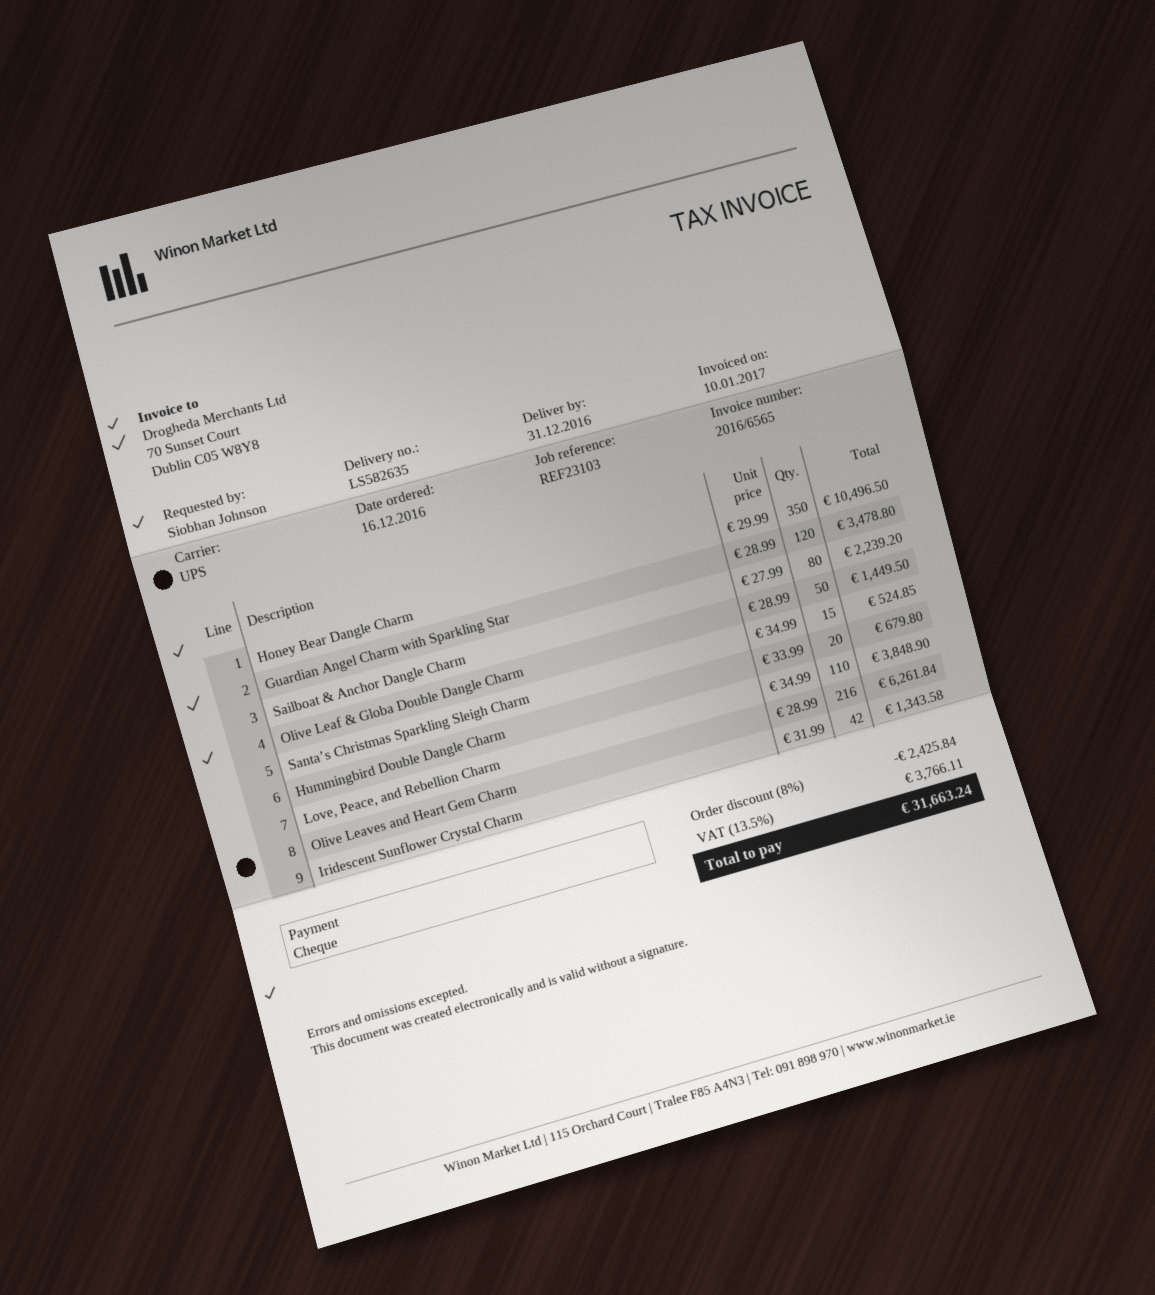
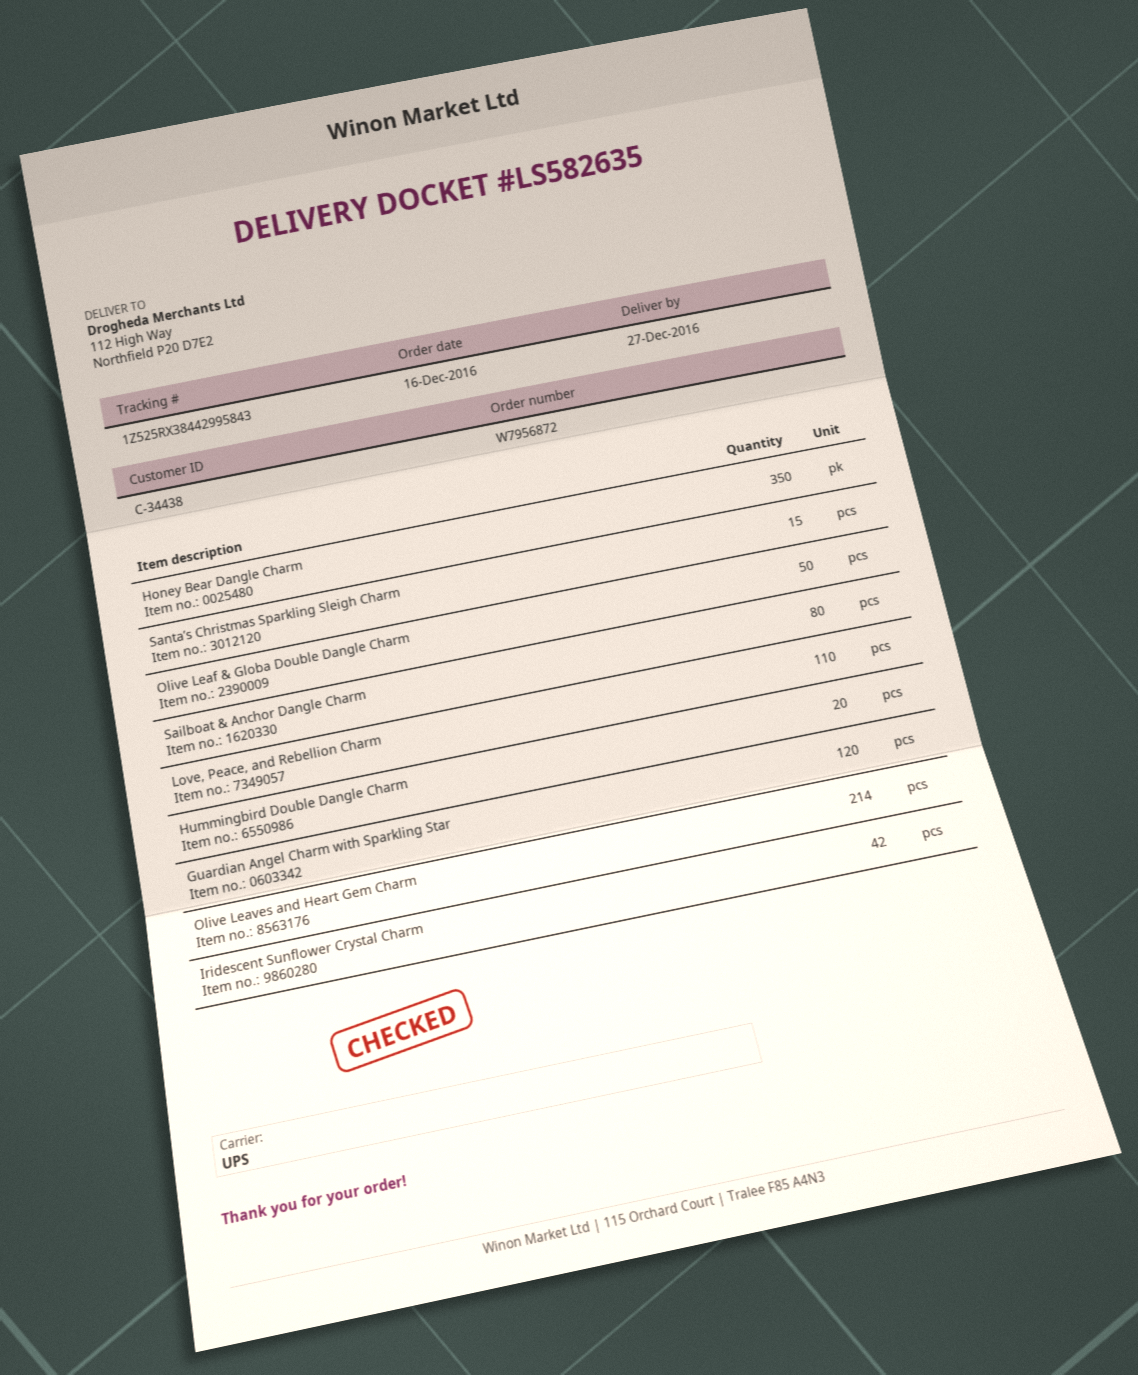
delivery date: 2016-12-31 -> 2016-12-27
Olive Leaves and Heart Gem Charm: 216 -> 214

